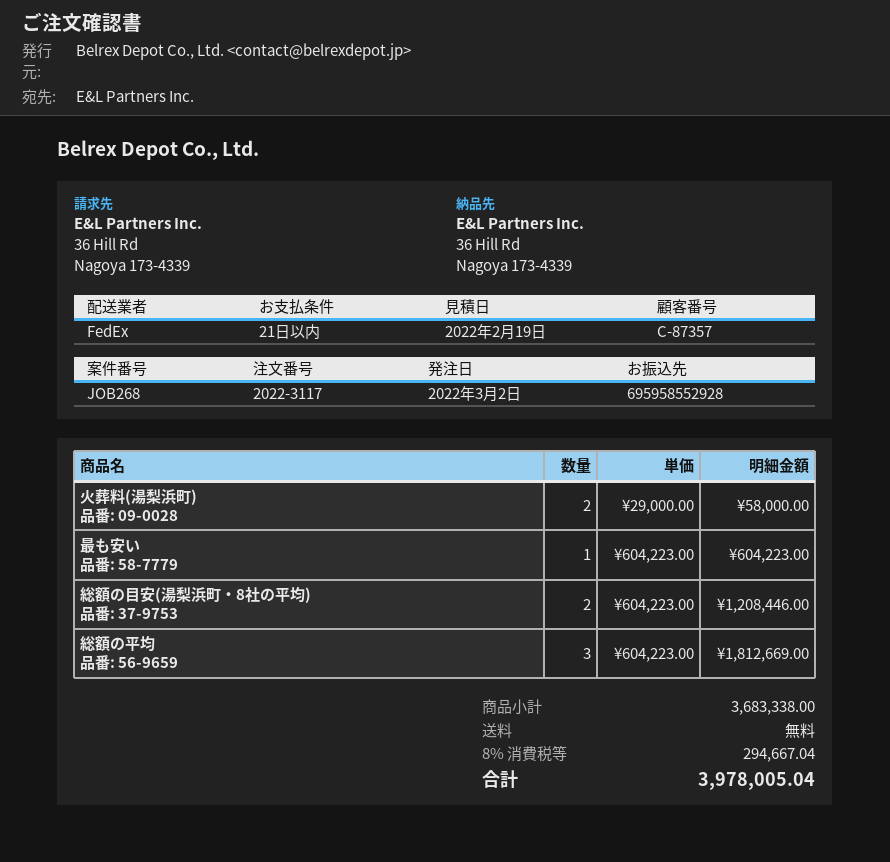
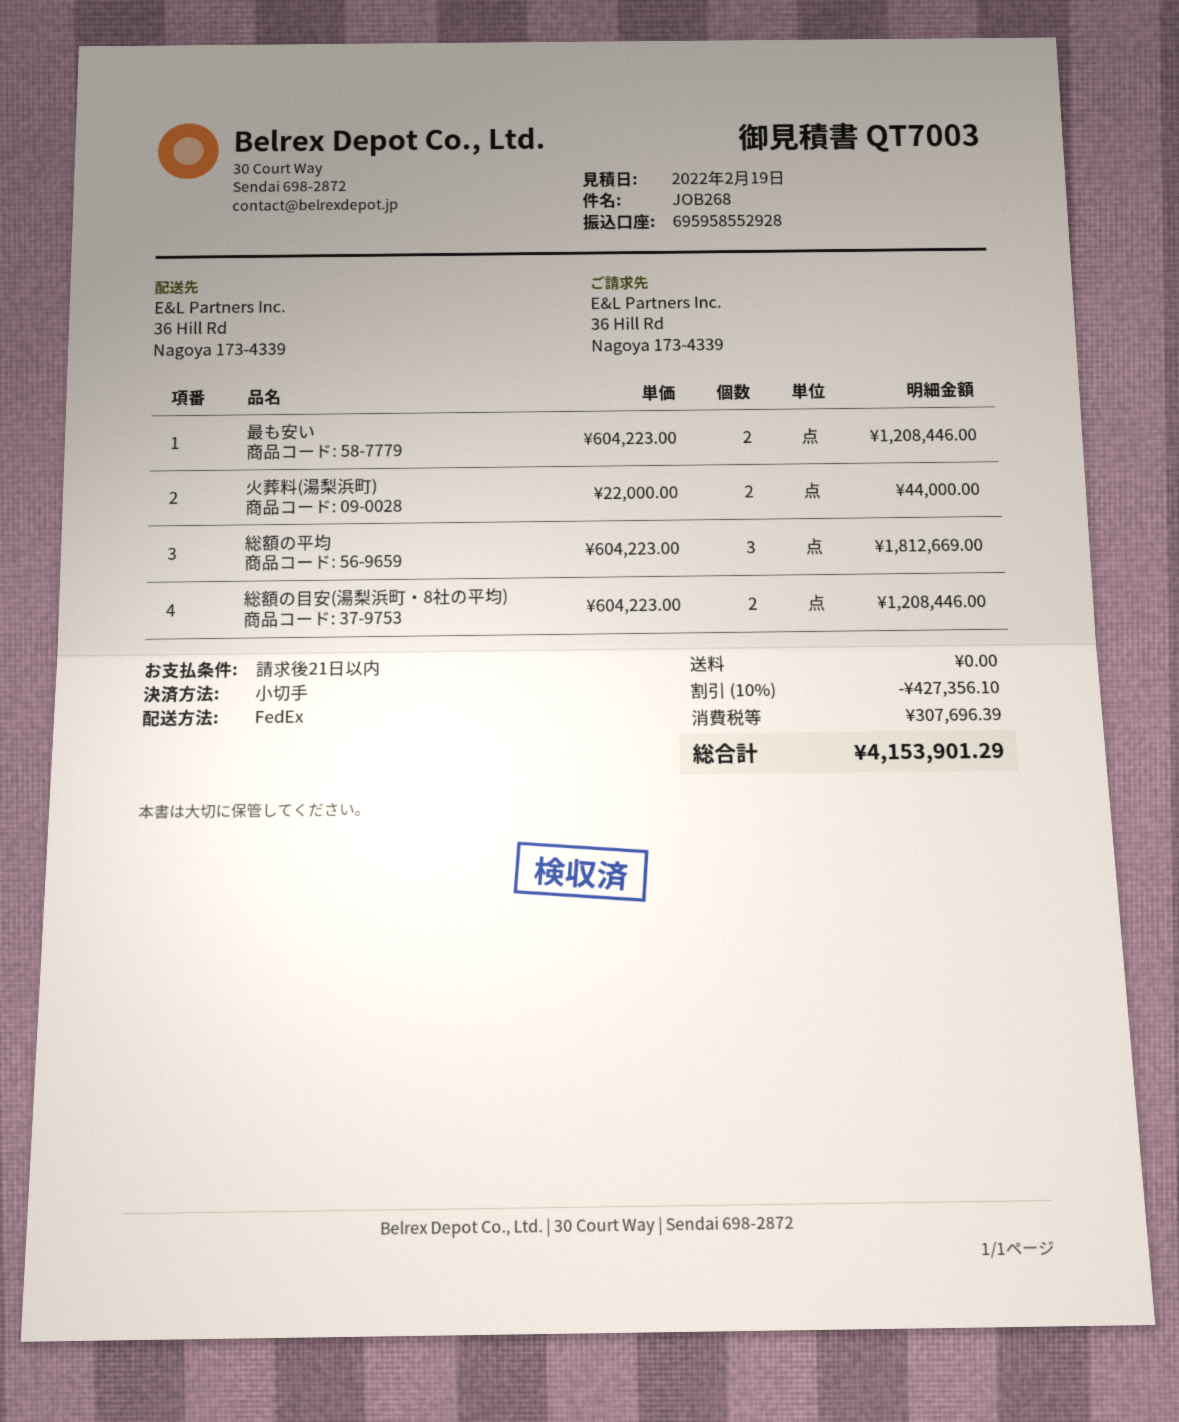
火葬料(湯梨浜町): 2 x 29000.00 = 58000.00 -> 2 x 22000.00 = 44000.00
最も安い: 1 x 604223.00 = 604223.00 -> 2 x 604223.00 = 1208446.00
discount: none -> 10% = 427356.10
tax: 294667.04 -> 307696.39
total: 3978005.04 -> 4153901.29

